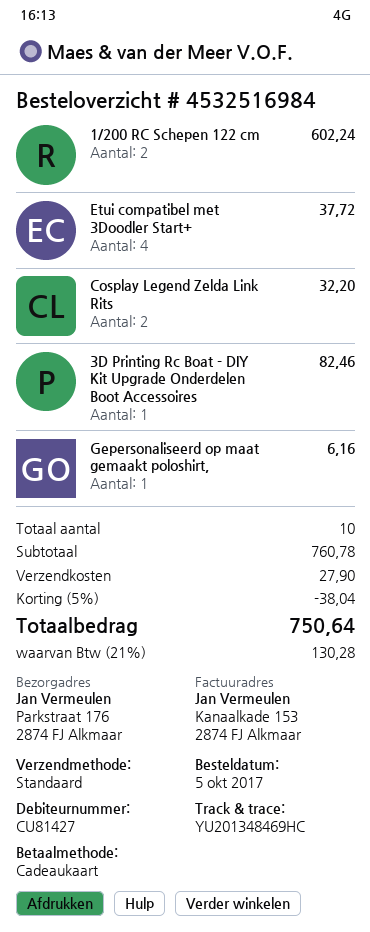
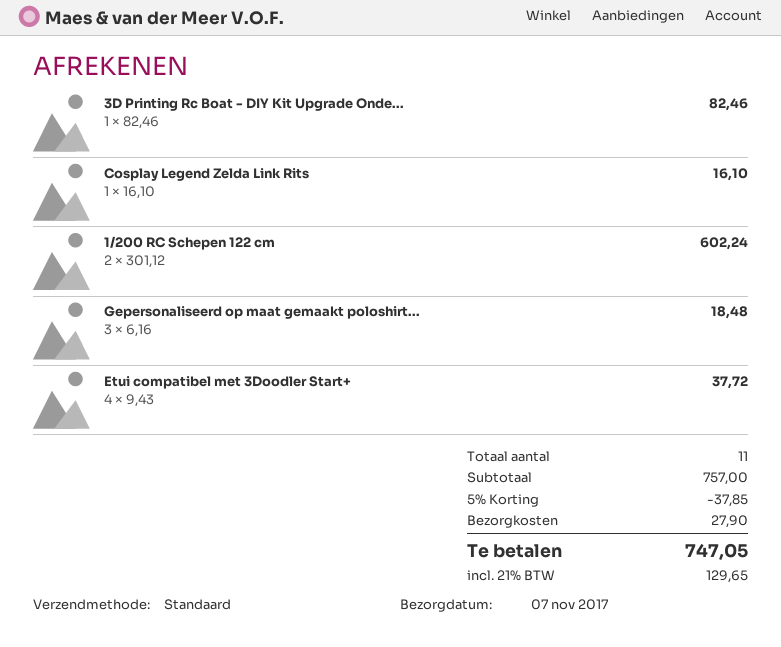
Cosplay Legend Zelda Link Rits: 2 for 32.20 -> 1 for 16.10
Gepersonaliseerd op maat gemaakt poloshirt,: 1 for 6.16 -> 3 for 18.48
total quantity: 10 -> 11
subtotal: 760.78 -> 757.00
discount: 5% = 38.04 -> 5% = 37.85
tax: 21% = 130.28 -> 21% = 129.65
total: 750.64 -> 747.05

